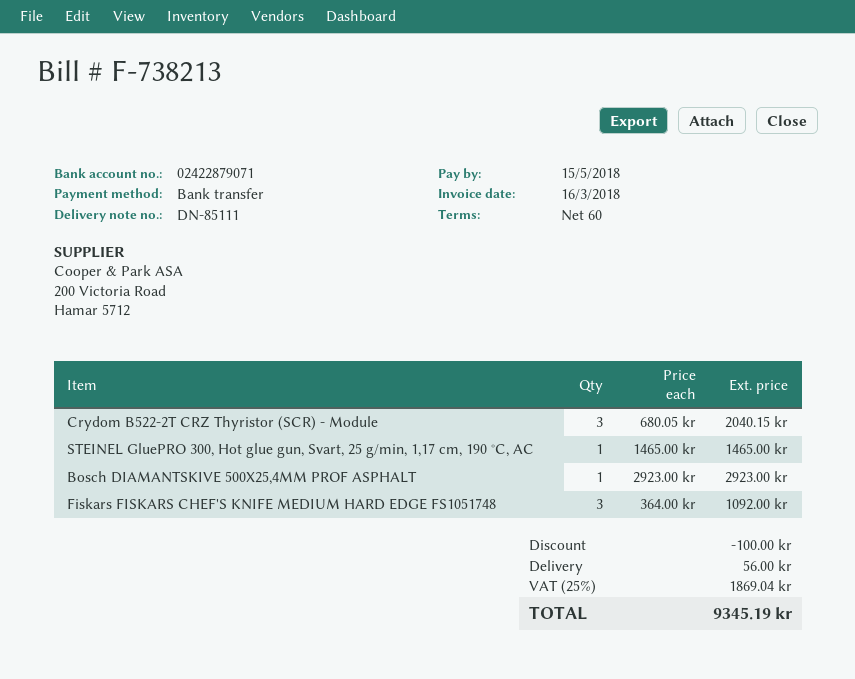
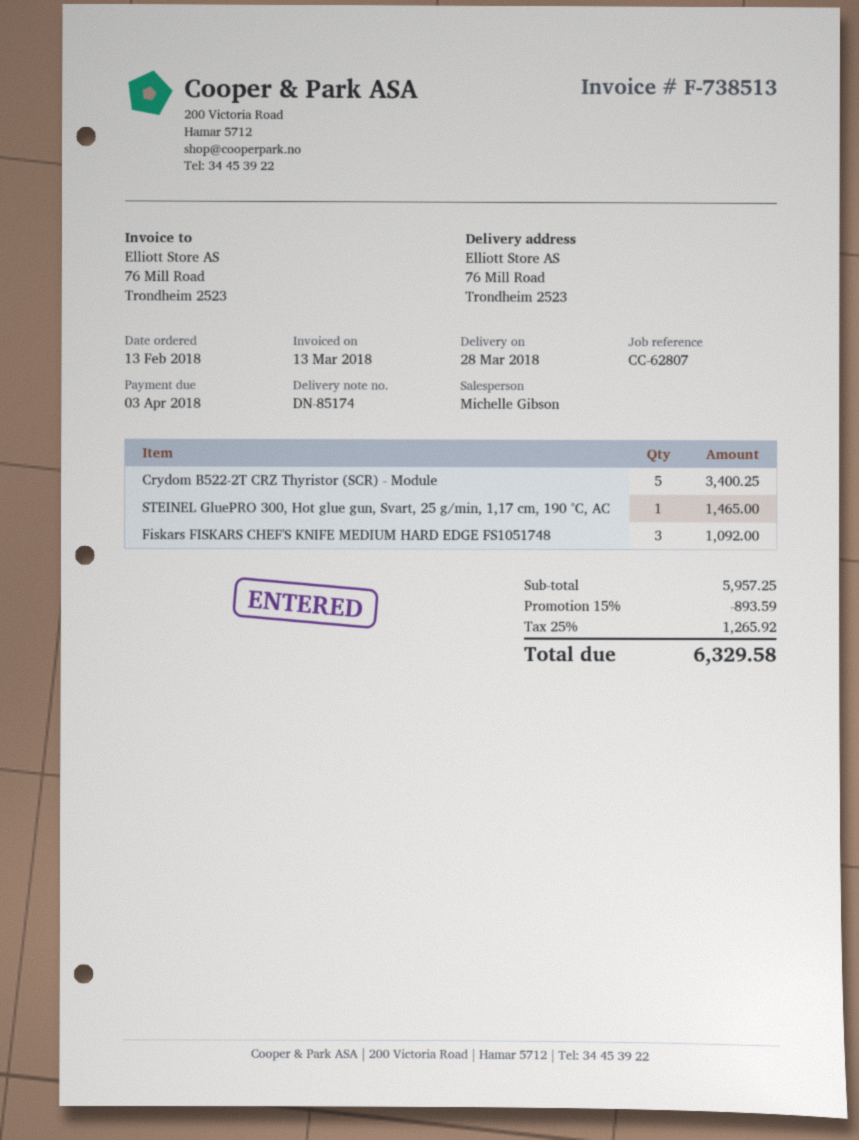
delivery note number: DN-85111 -> DN-85174
invoice number: F-738213 -> F-738513
invoice date: 2018-03-16 -> 2018-03-13
due date: 2018-05-15 -> 2018-04-03
Crydom B522-2T CRZ Thyristor (SCR) - Module: 3 for 2040.15 -> 5 for 3400.25
Bosch DIAMANTSKIVE 500X25,4MM PROF ASPHALT: 1 for 2923.00 -> none
discount: 100.00 -> 893.59
shipping: 56.00 -> none
tax: 25% = 1869.04 -> 25% = 1265.92
total: 9345.19 -> 6329.58

